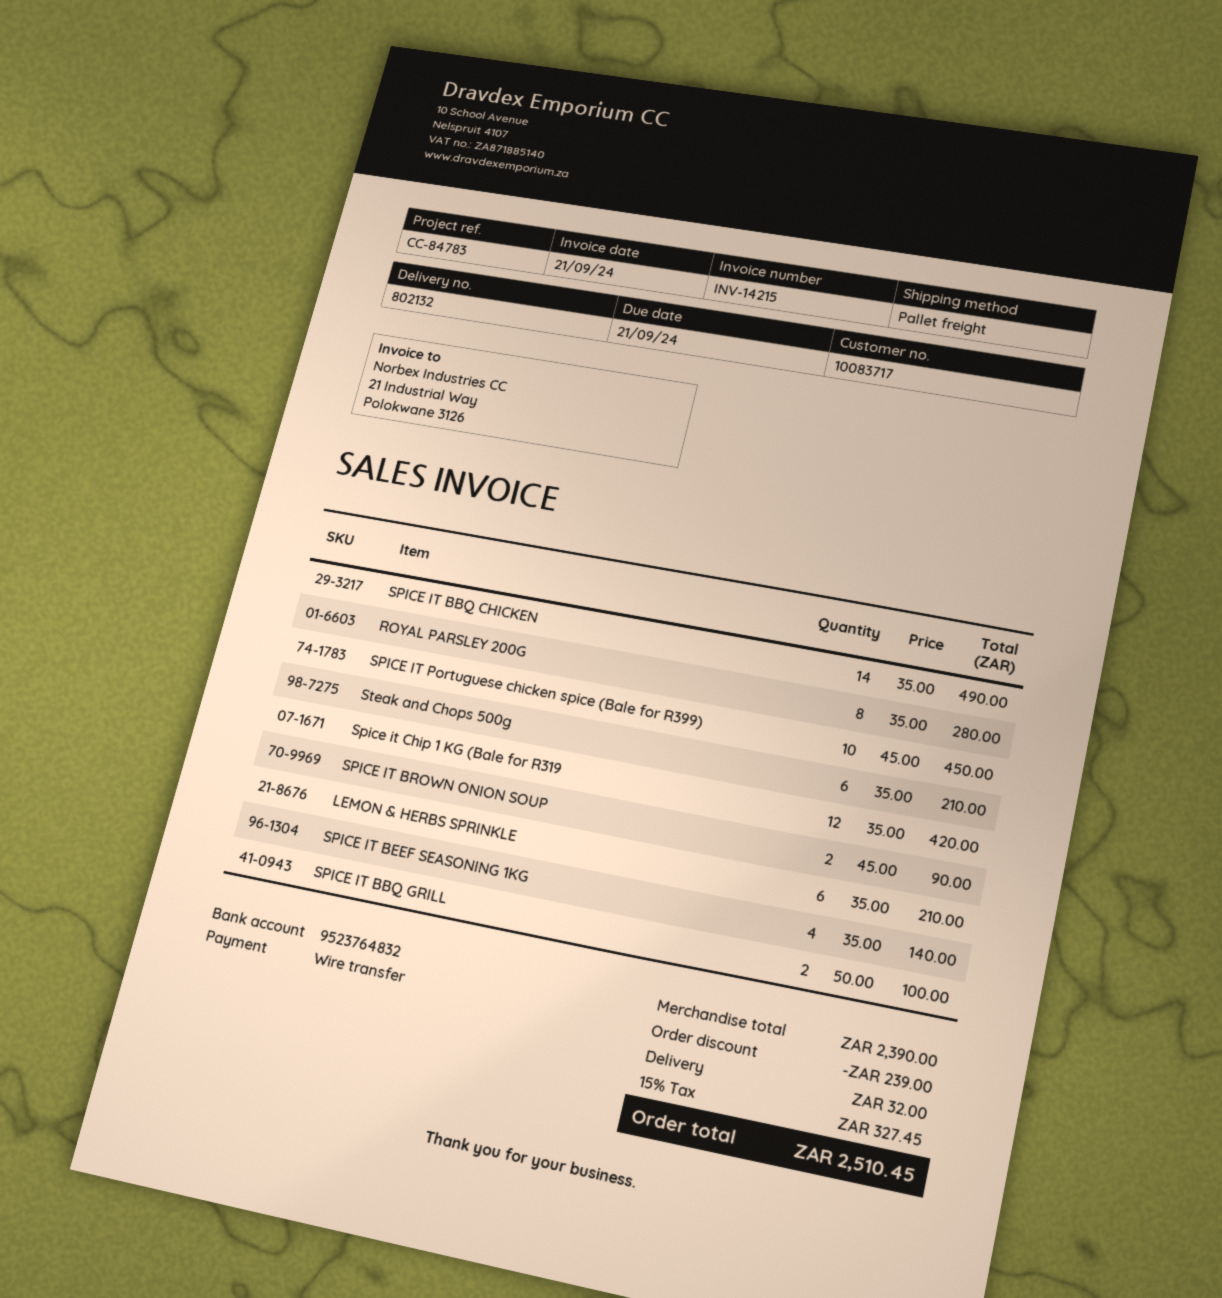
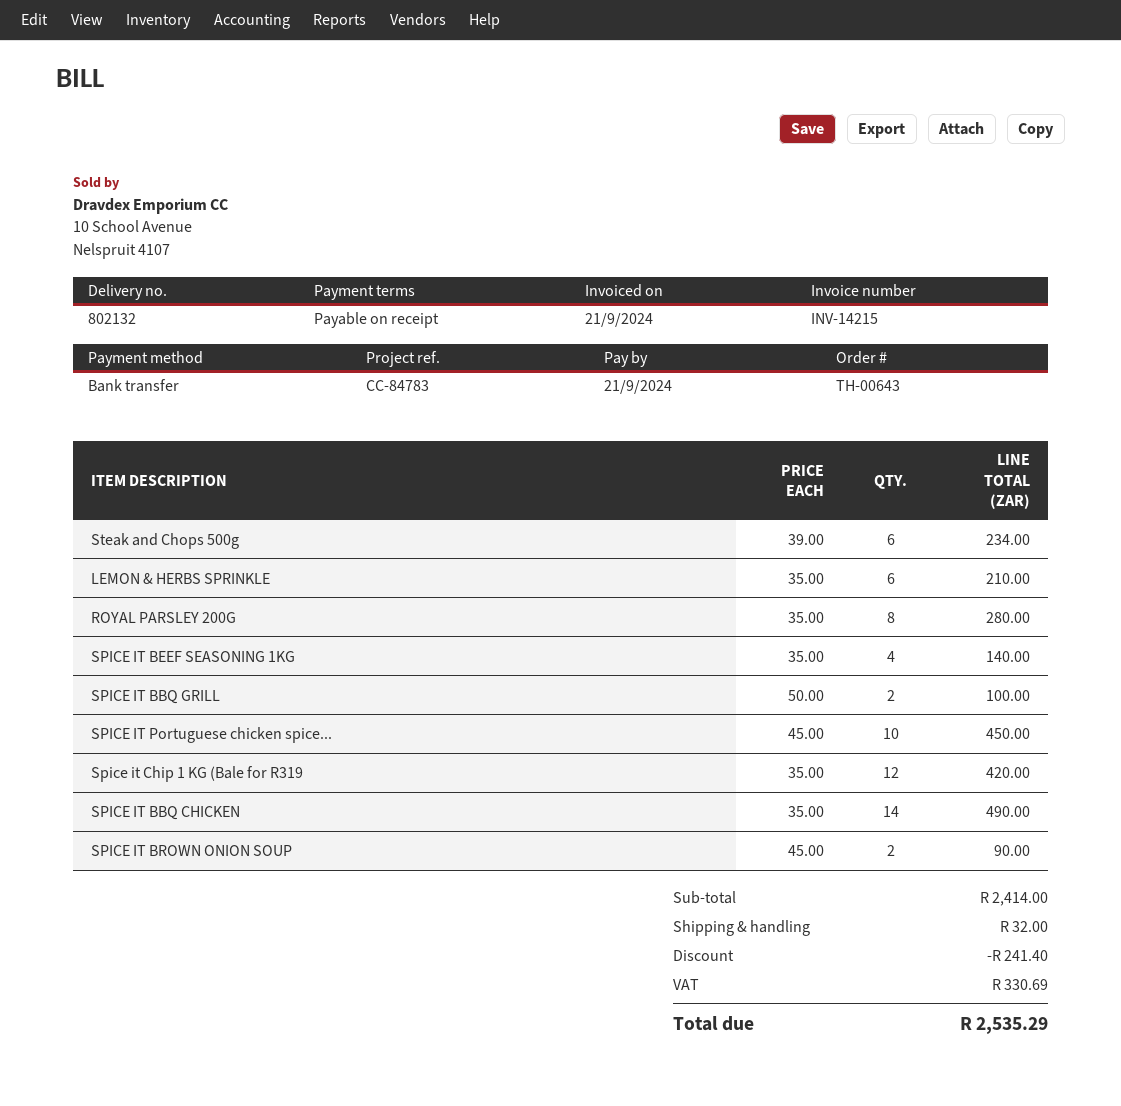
Steak and Chops 500g: 6 x 35.00 = 210.00 -> 6 x 39.00 = 234.00
subtotal: 2390.00 -> 2414.00
discount: 239.00 -> 241.40
tax: 327.45 -> 330.69
total: 2510.45 -> 2535.29

